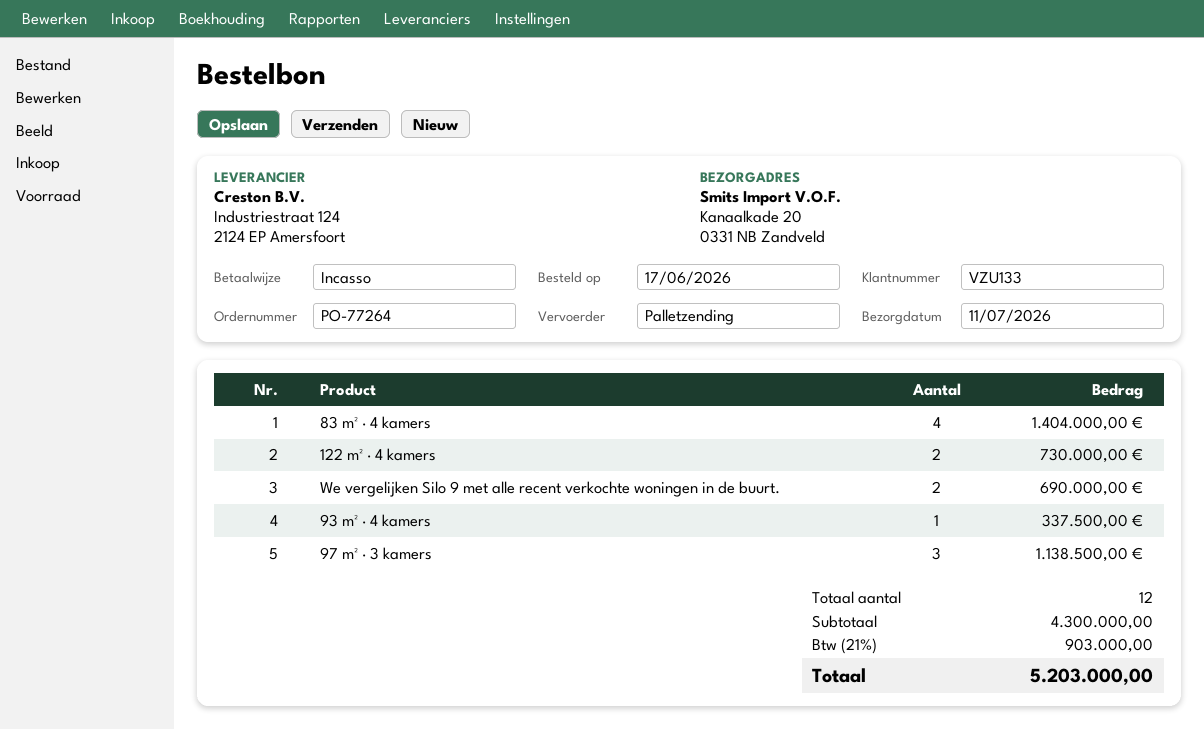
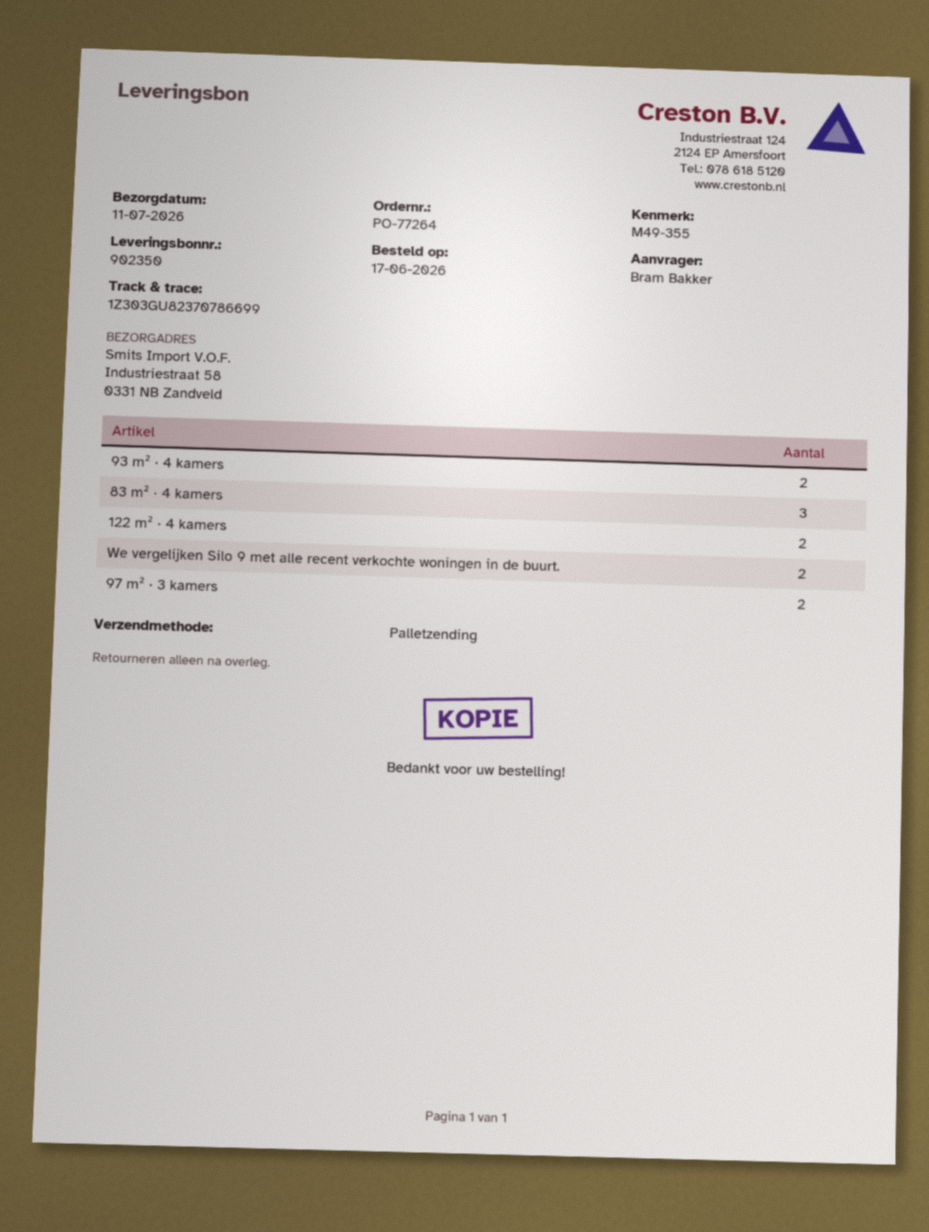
ship to: Kanaalkade 20, 0331 NB Zandveld -> Industriestraat 58, 0331 NB Zandveld
83 m² · 4 kamers: 4 -> 3
93 m² · 4 kamers: 1 -> 2
97 m² · 3 kamers: 3 -> 2

